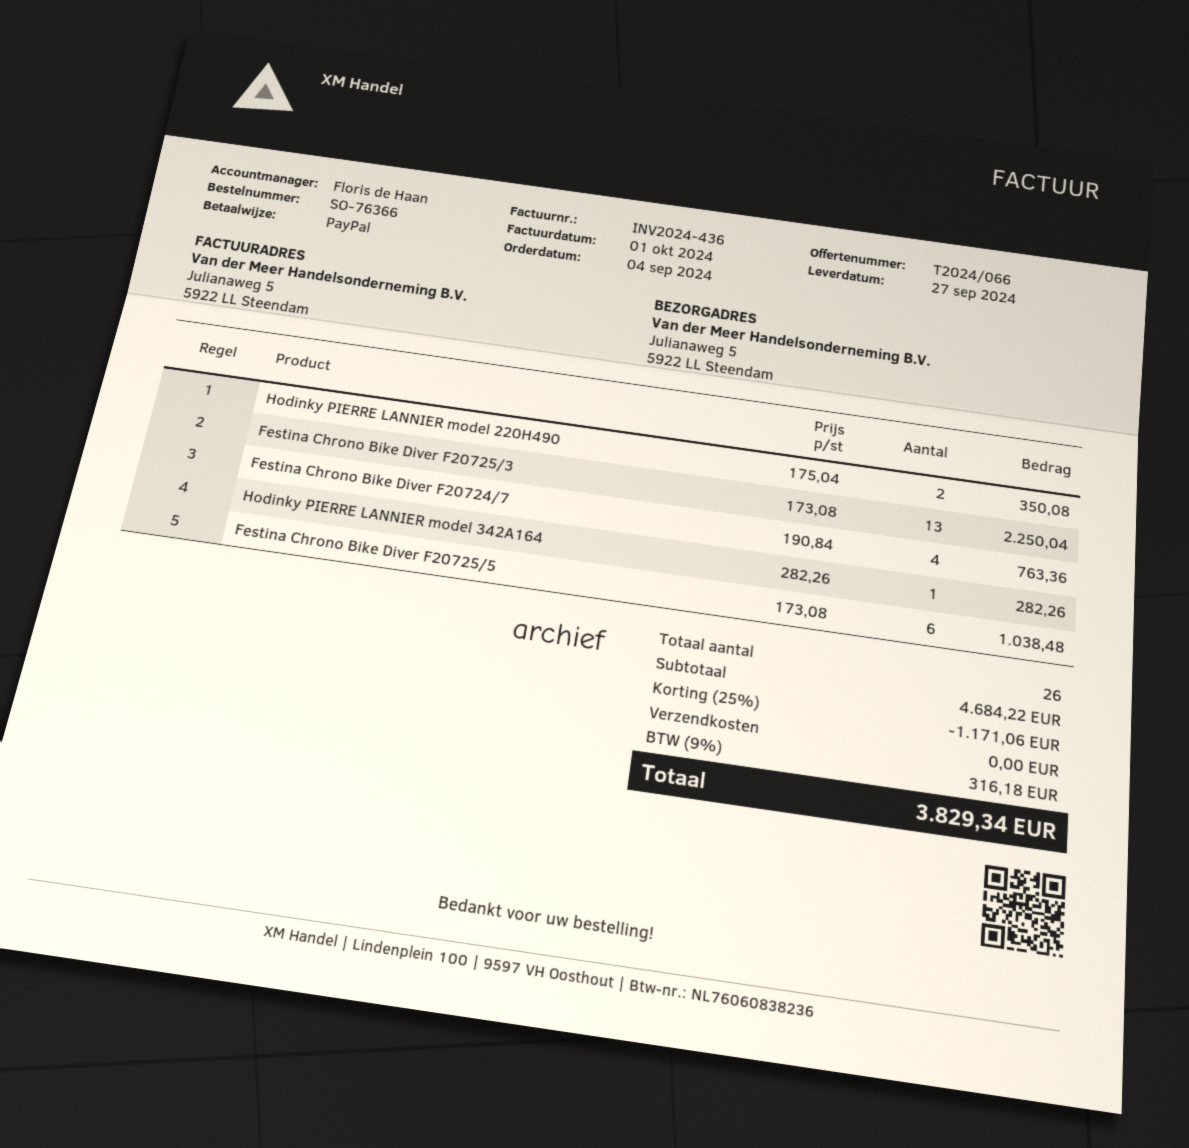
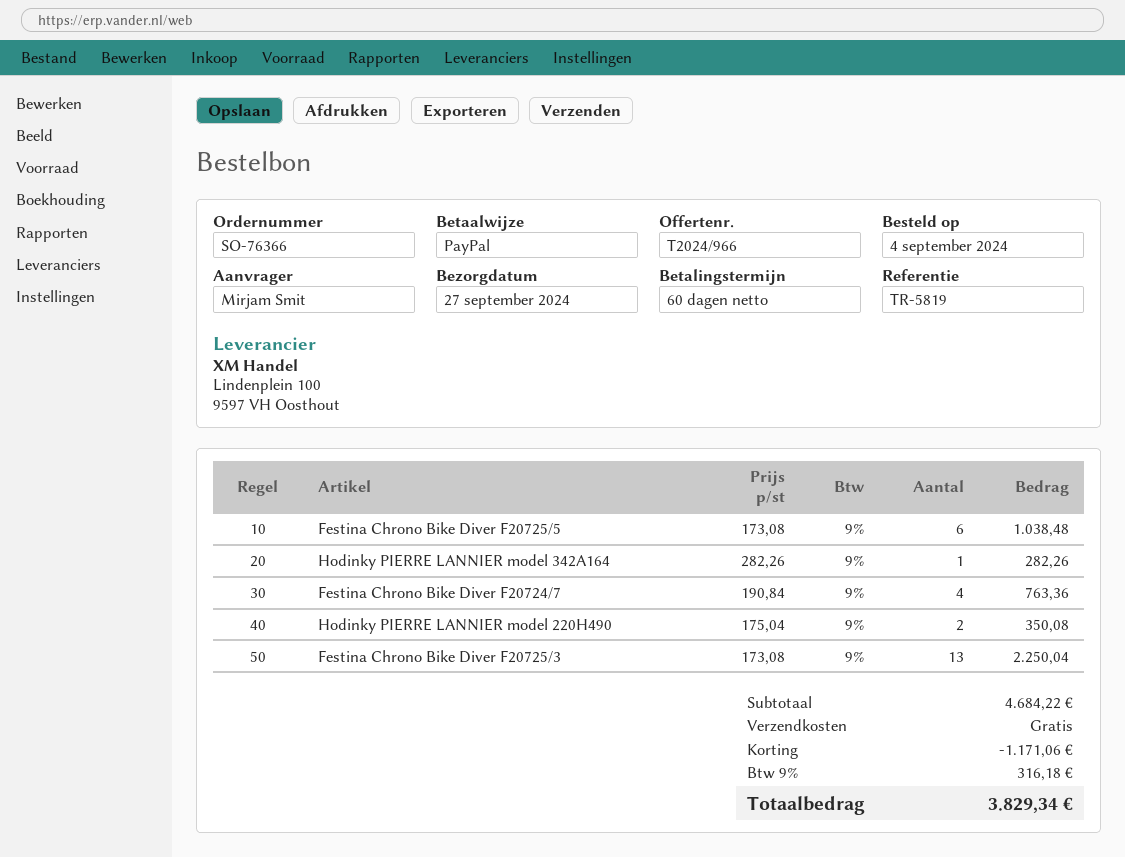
quote number: T2024/066 -> T2024/966

